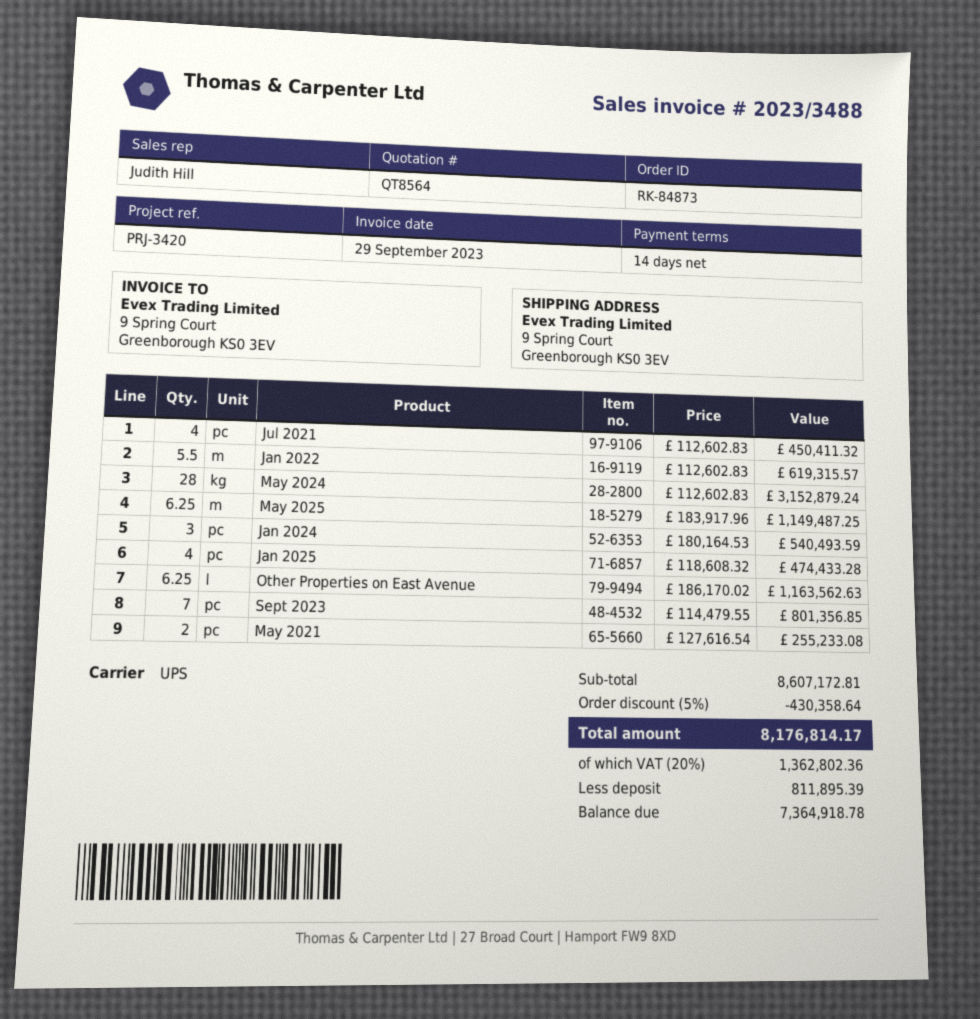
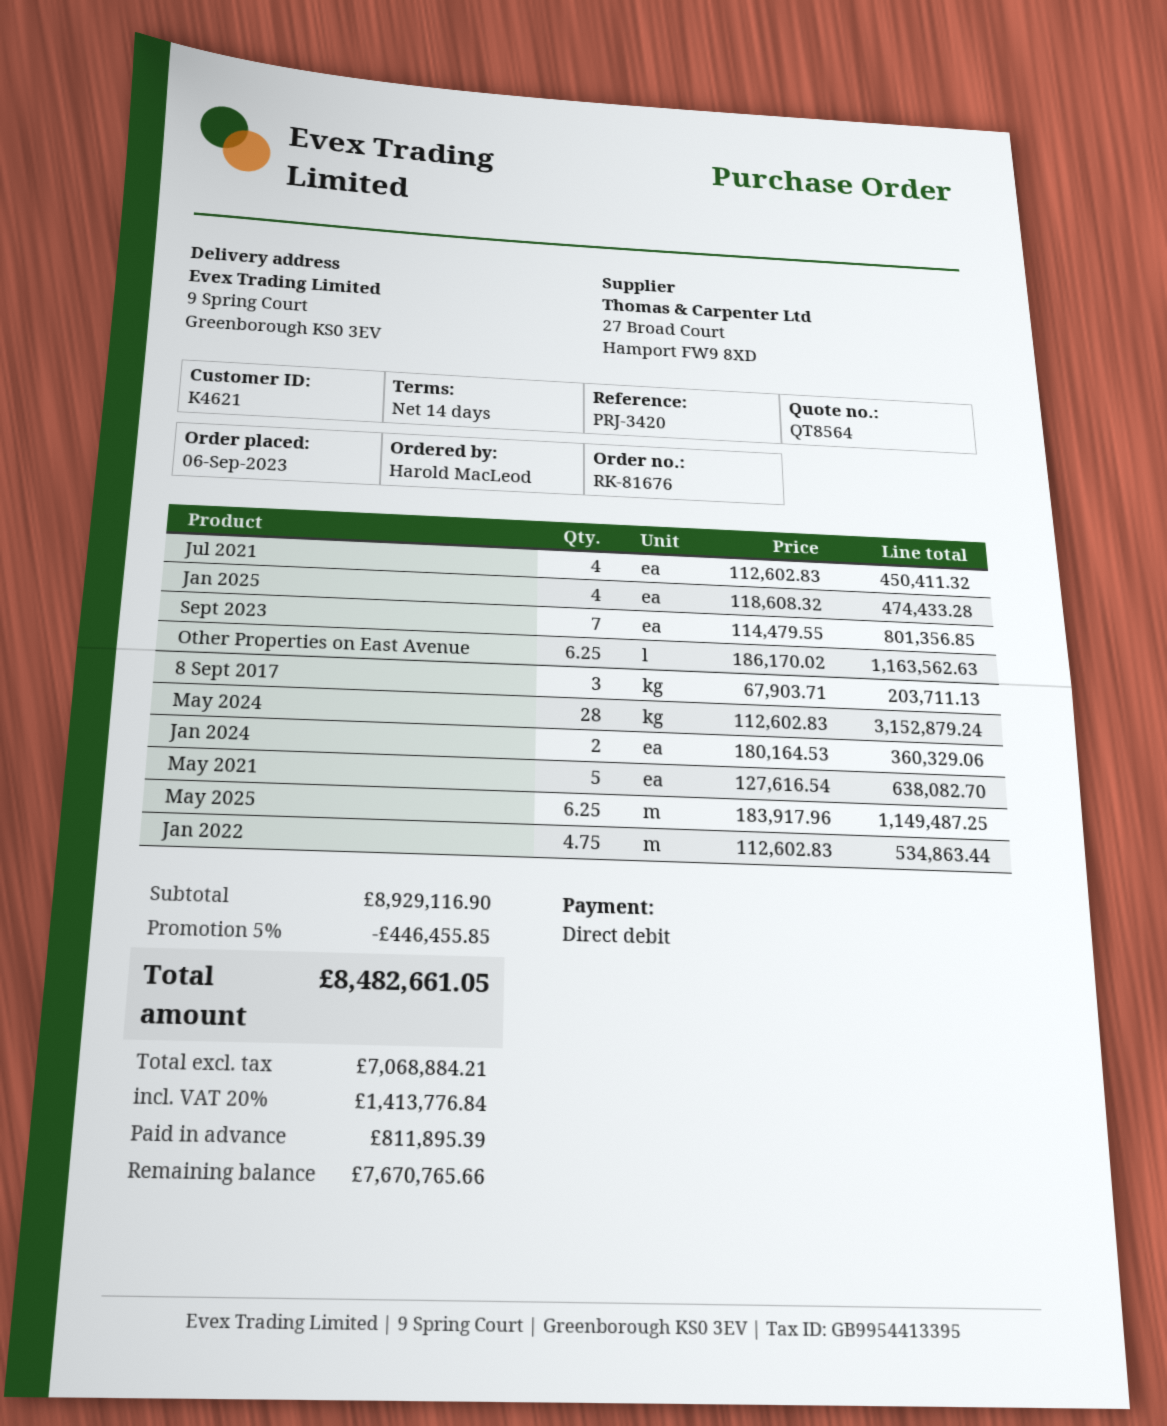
order number: RK-84873 -> RK-81676
Jan 2022: 5.5 x 112602.83 = 619315.57 -> 4.75 x 112602.83 = 534863.44
Jan 2024: 3 x 180164.53 = 540493.59 -> 2 x 180164.53 = 360329.06
May 2021: 2 x 127616.54 = 255233.08 -> 5 x 127616.54 = 638082.70
8 Sept 2017: none -> 3 x 67903.71 = 203711.13
subtotal: 8607172.81 -> 8929116.90
discount: 5% = 430358.64 -> 5% = 446455.85
tax: 20% = 1362802.36 -> 20% = 1413776.84
total: 8176814.17 -> 8482661.05
balance: 7364918.78 -> 7670765.66

